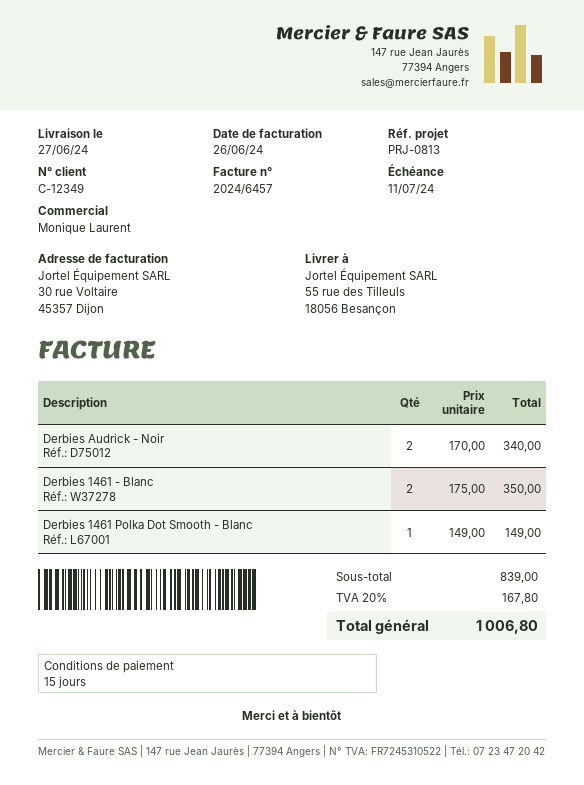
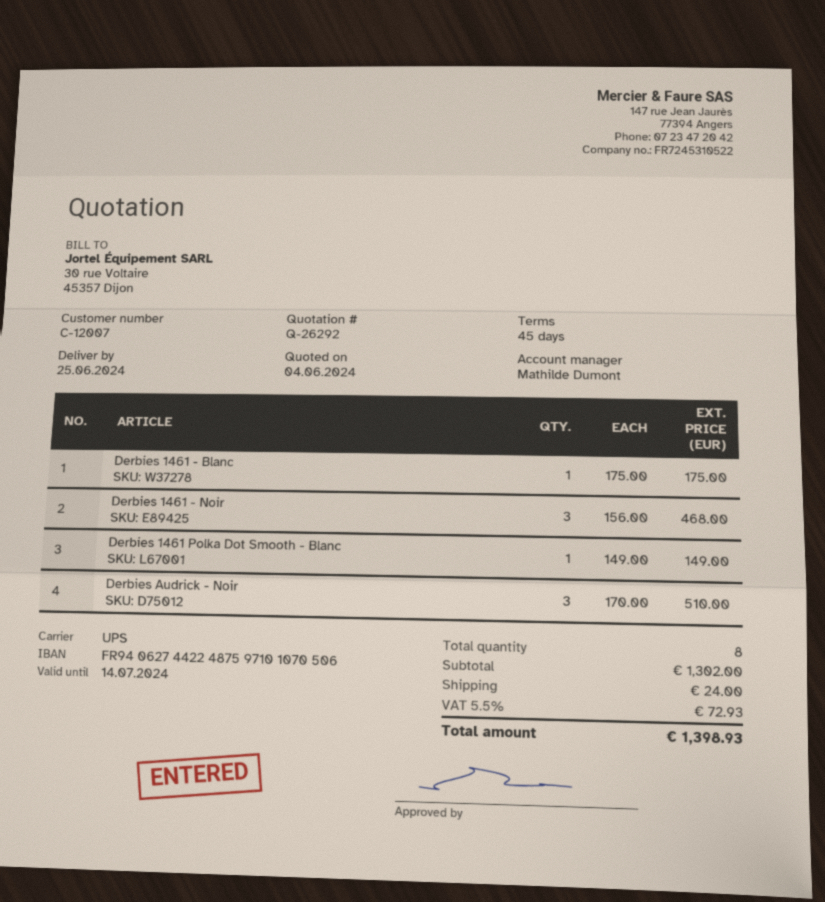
delivery date: 2024-06-27 -> 2024-06-25
payment terms: 15 days -> 45 days
customer number: C-12349 -> C-12007
sales rep: Monique Laurent -> Mathilde Dumont
Derbies Audrick - Noir: 2 x 170.00 = 340.00 -> 3 x 170.00 = 510.00
Derbies 1461 - Blanc: 2 x 175.00 = 350.00 -> 1 x 175.00 = 175.00
Derbies 1461 - Noir: none -> 3 x 156.00 = 468.00
subtotal: 839.00 -> 1302.00
shipping: none -> 24.00
tax: 20% = 167.80 -> 5.5% = 72.93
total: 1006.80 -> 1398.93

